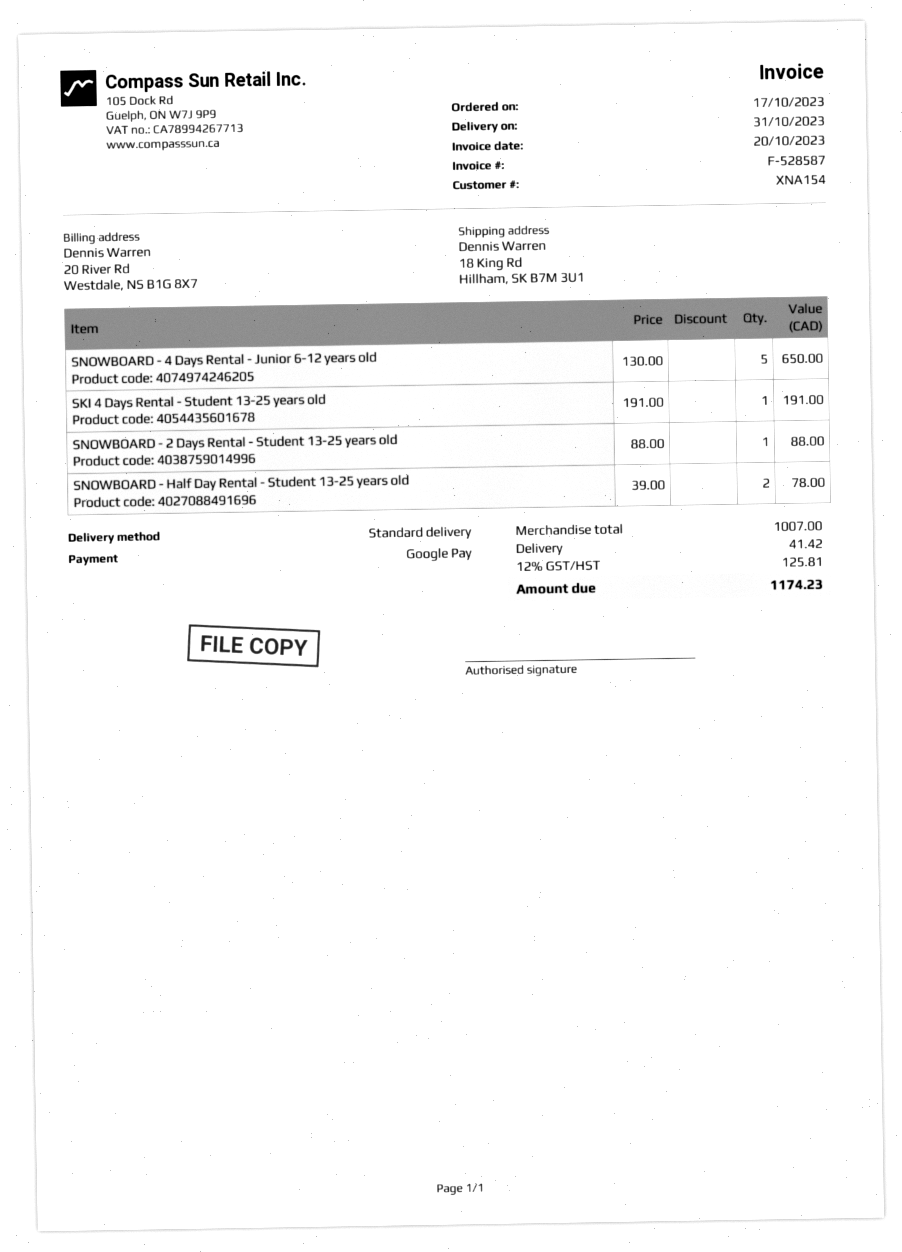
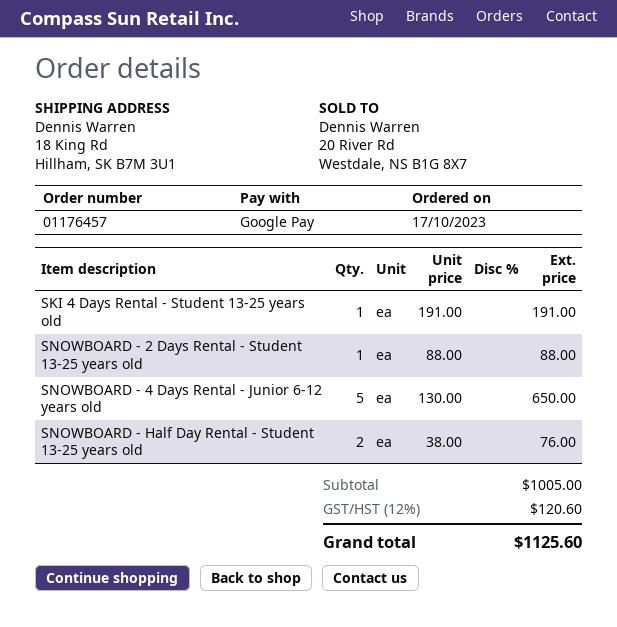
SNOWBOARD - Half Day Rental - Student 13-25 years old: 2 x 39.00 = 78.00 -> 2 x 38.00 = 76.00
subtotal: 1007.00 -> 1005.00
shipping: 41.42 -> none
tax: 12% = 125.81 -> 12% = 120.60
total: 1174.23 -> 1125.60

